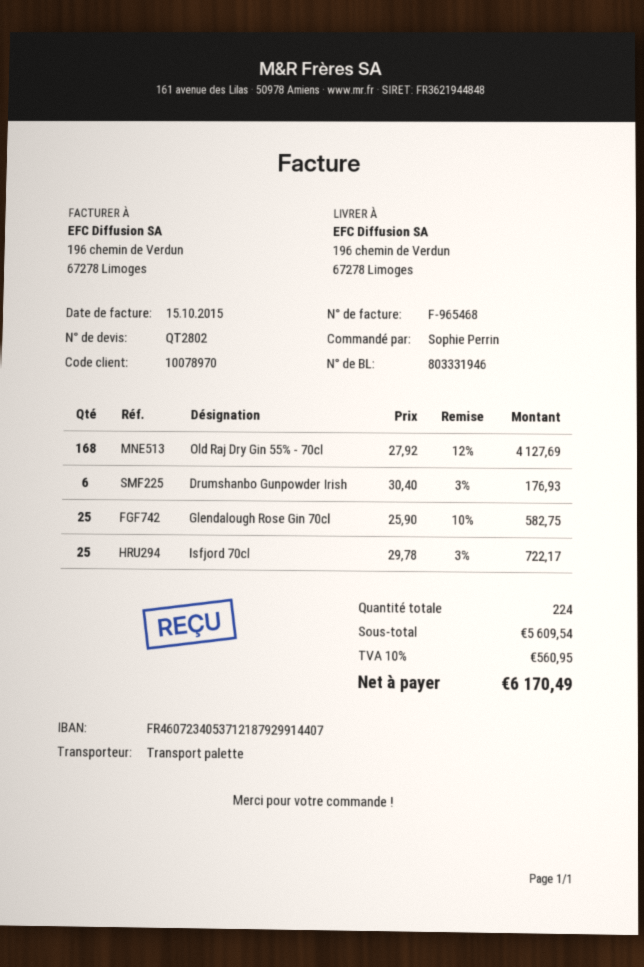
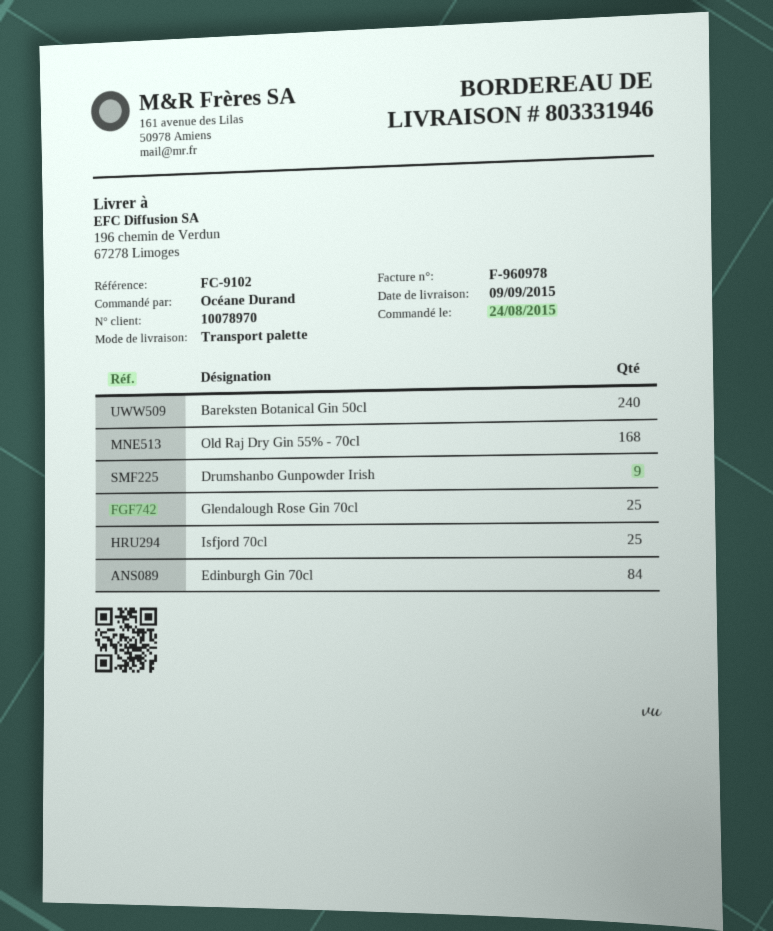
invoice number: F-965468 -> F-960978
ordered by: Sophie Perrin -> Océane Durand
Drumshanbo Gunpowder Irish: 6 -> 9
Bareksten Botanical Gin 50cl: none -> 240
Edinburgh Gin 70cl: none -> 84

